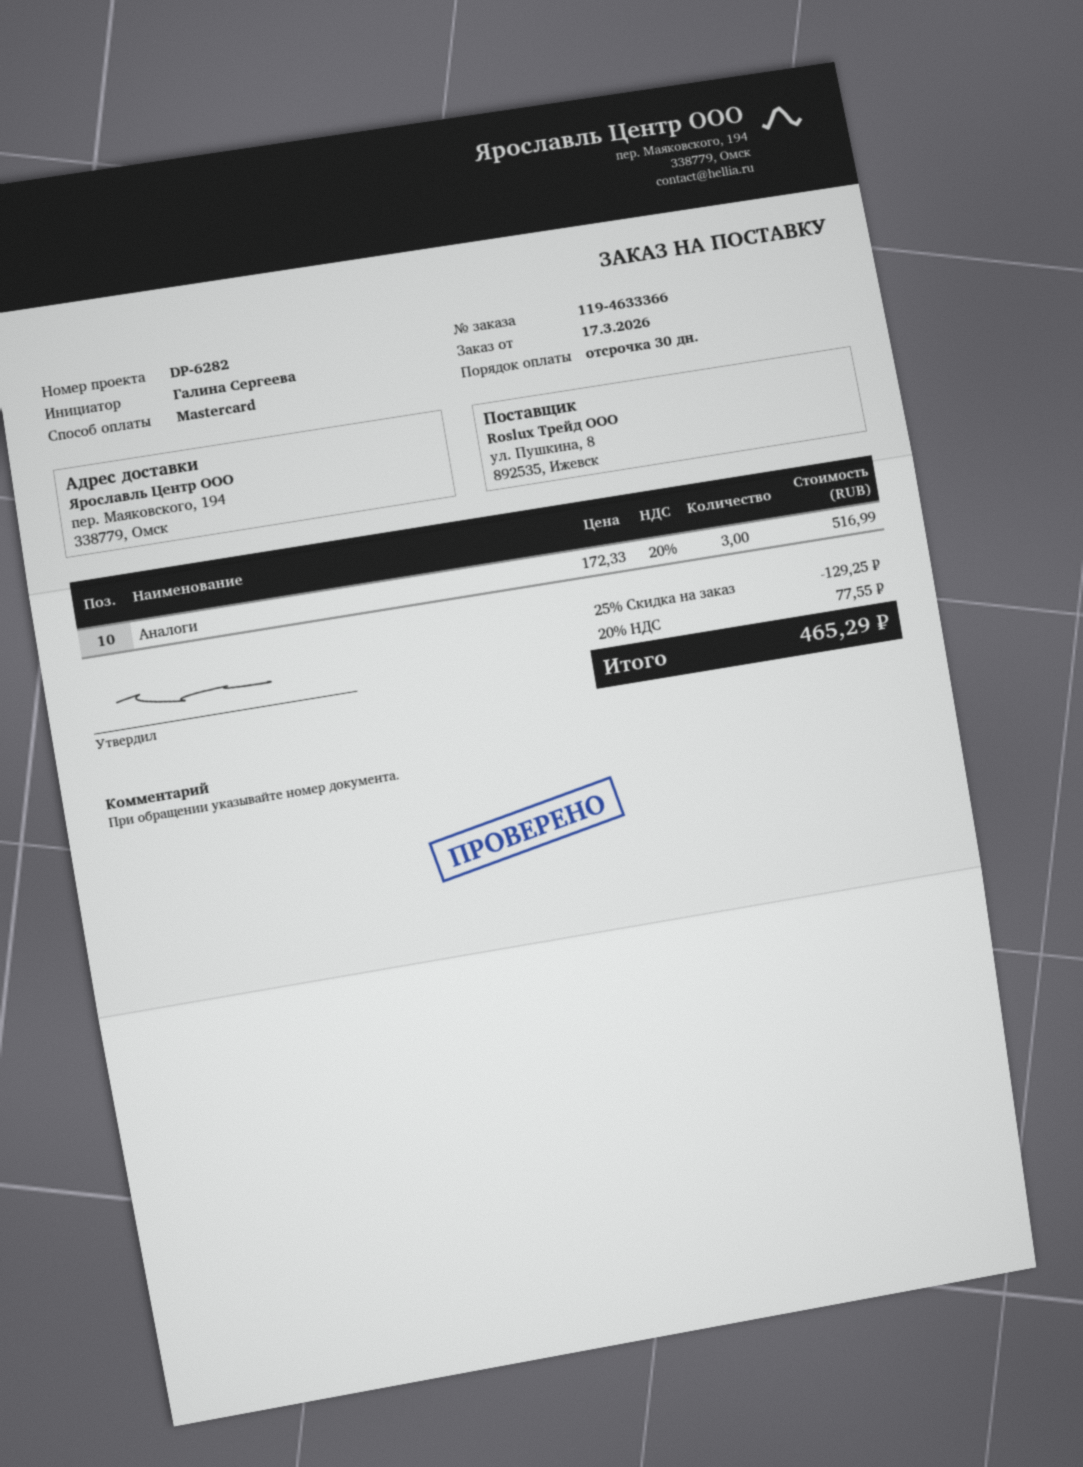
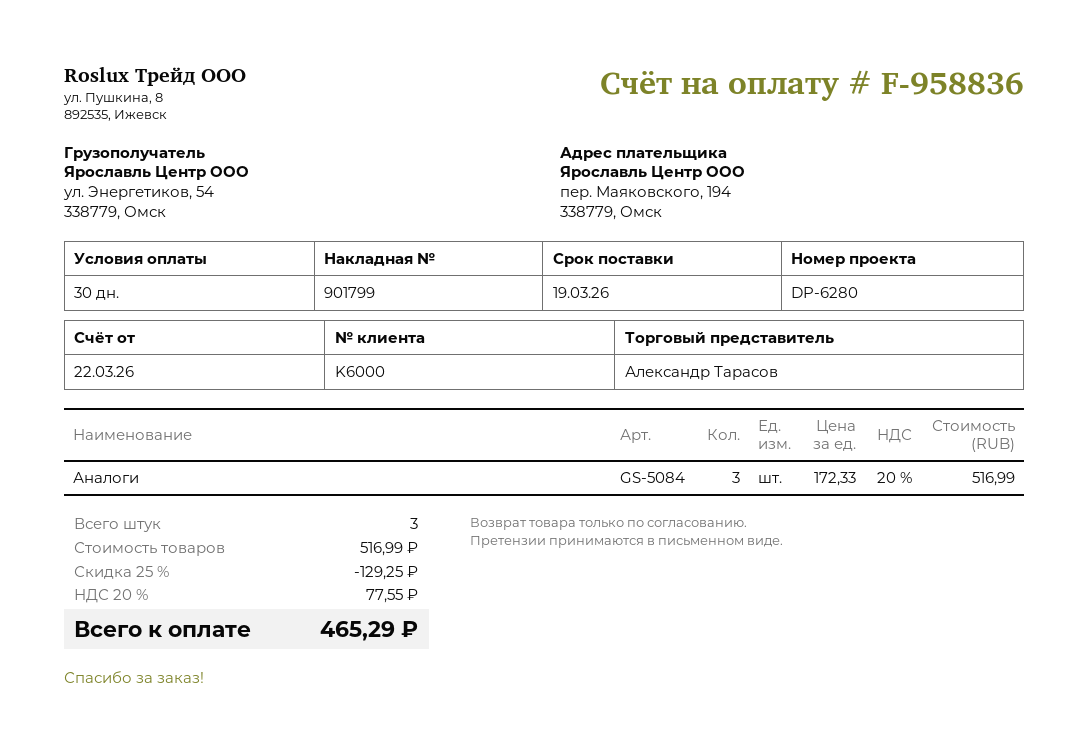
reference: DP-6282 -> DP-6280
ship to: пер. Маяковского, 194, 338779, Омск -> ул. Энергетиков, 54, 338779, Омск

